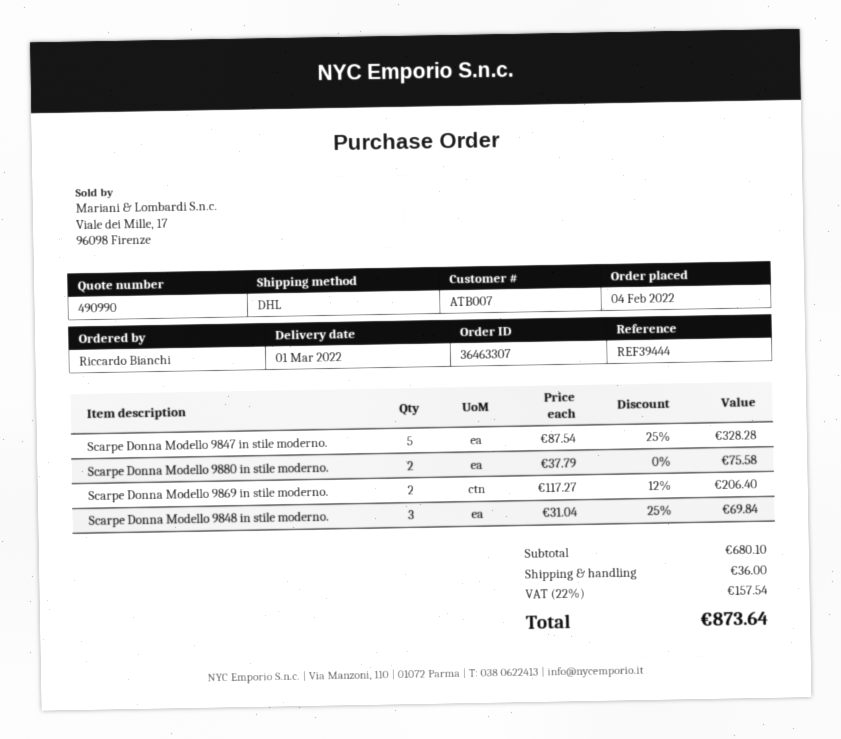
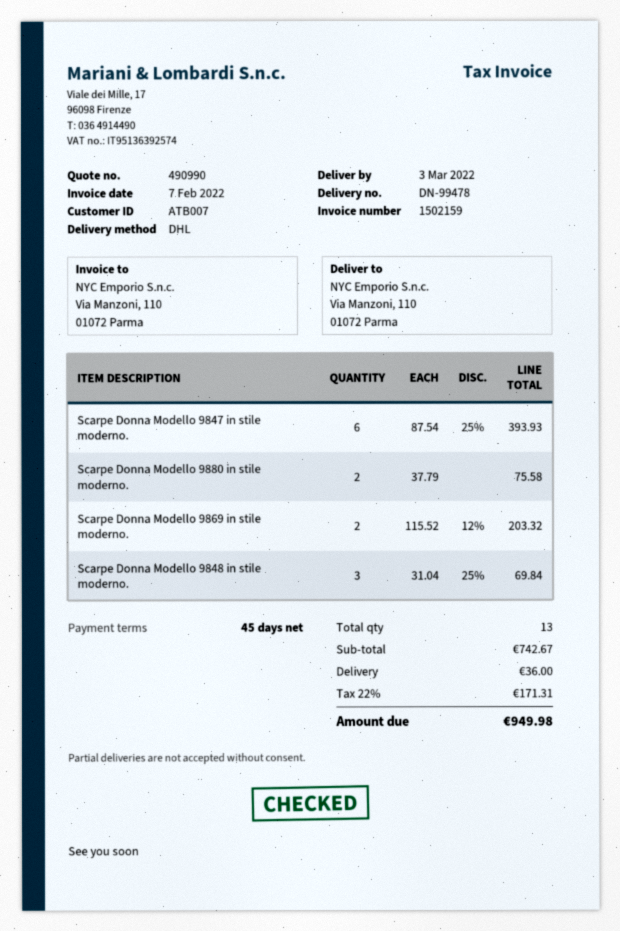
delivery date: 2022-03-01 -> 2022-03-03
Scarpe Donna Modello 9847 in stile moderno.: 5 x 87.54 - 25% = 328.28 -> 6 x 87.54 - 25% = 393.93
Scarpe Donna Modello 9869 in stile moderno.: 2 x 117.27 - 12% = 206.40 -> 2 x 115.52 - 12% = 203.32
subtotal: 680.10 -> 742.67
tax: 22% = 157.54 -> 22% = 171.31
total: 873.64 -> 949.98

